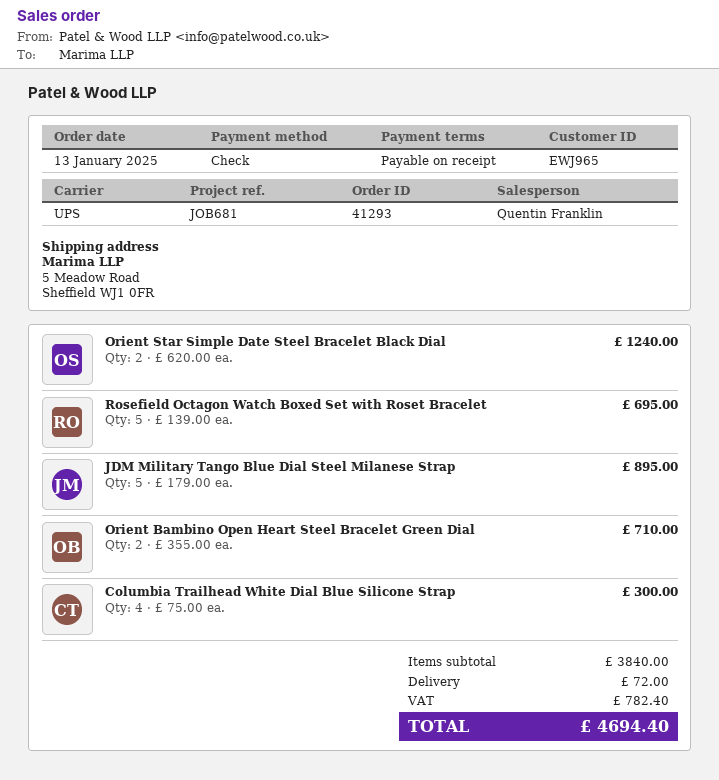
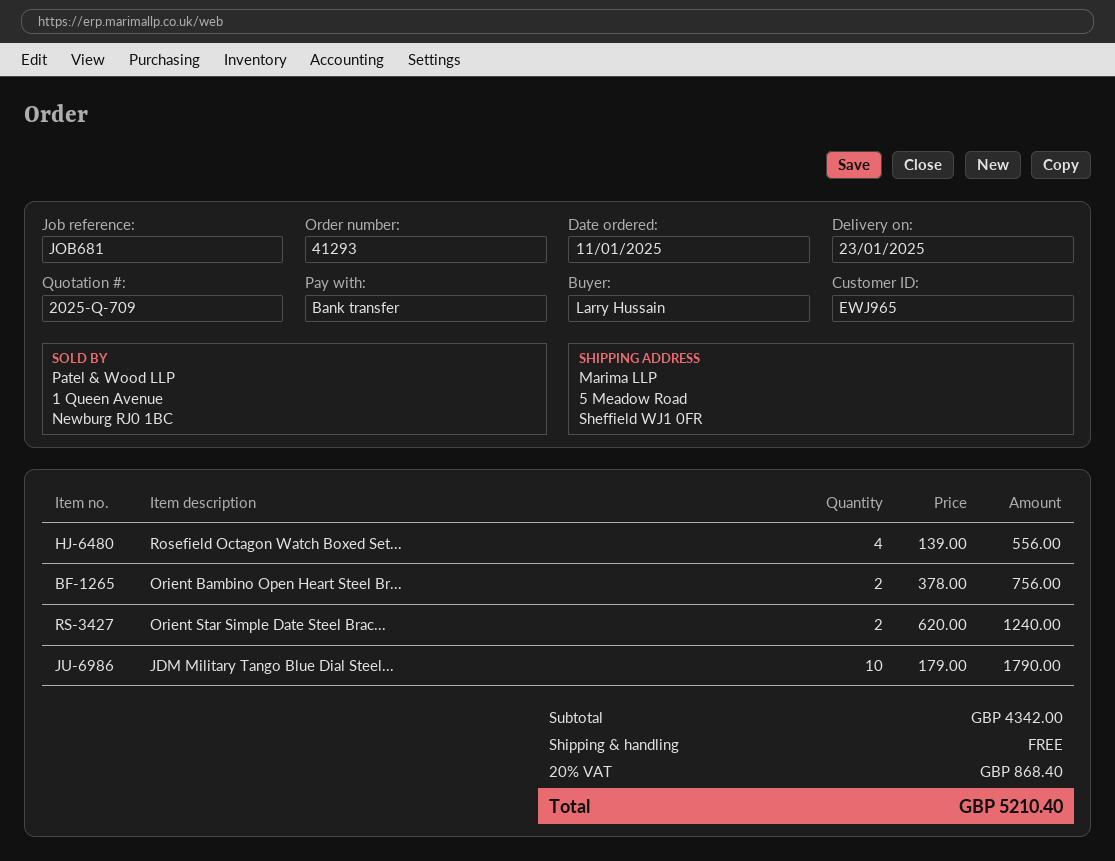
order date: 2025-01-13 -> 2025-01-11
payment method: cheque -> bank transfer
Rosefield Octagon Watch Boxed Set with Roset Bracelet: 5 x 139.00 = 695.00 -> 4 x 139.00 = 556.00
JDM Military Tango Blue Dial Steel Milanese Strap: 5 x 179.00 = 895.00 -> 10 x 179.00 = 1790.00
Orient Bambino Open Heart Steel Bracelet Green Dial: 2 x 355.00 = 710.00 -> 2 x 378.00 = 756.00
Columbia Trailhead White Dial Blue Silicone Strap: 4 x 75.00 = 300.00 -> none
subtotal: 3840.00 -> 4342.00
shipping: 72.00 -> 0.00
tax: 782.40 -> 868.40
total: 4694.40 -> 5210.40

